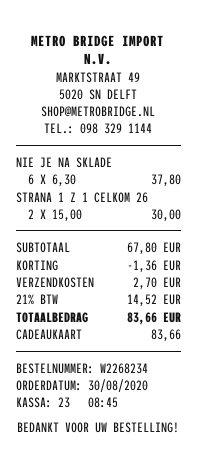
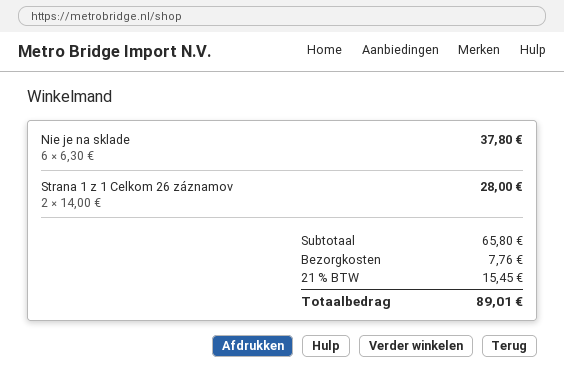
STRANA 1 Z 1 CELKOM 26: 2 x 15.00 = 30.00 -> 2 x 14.00 = 28.00
subtotal: 67.80 -> 65.80
discount: 1.36 -> none
shipping: 2.70 -> 7.76
tax: 21% = 14.52 -> 21% = 15.45
total: 83.66 -> 89.01

